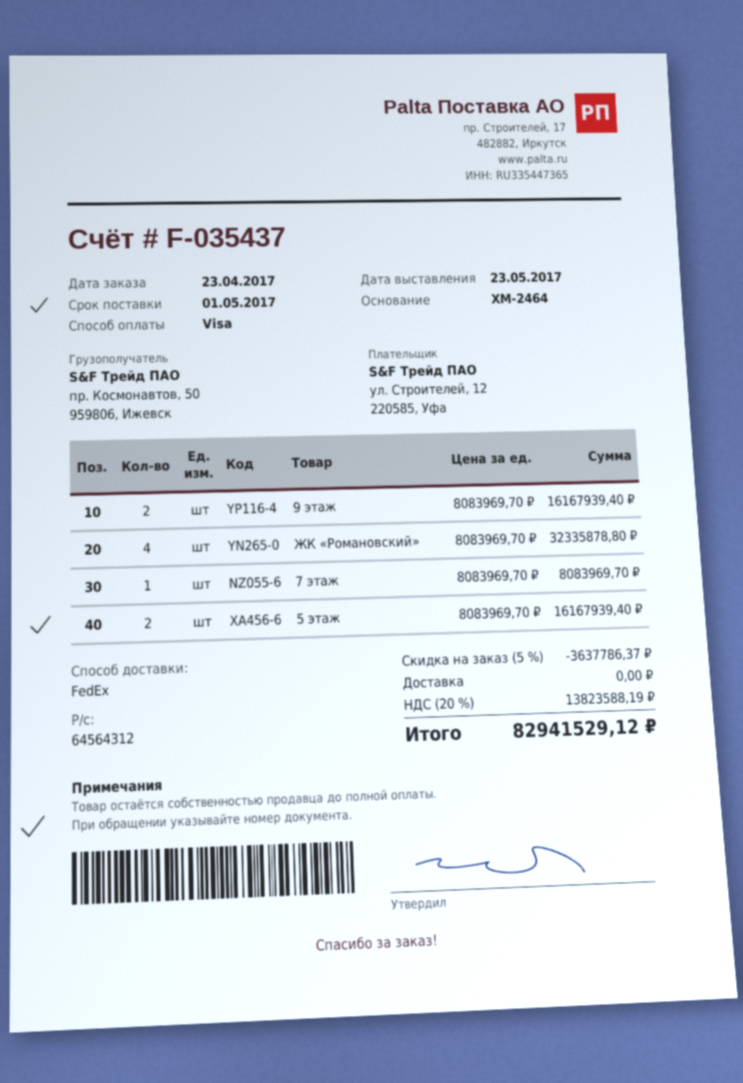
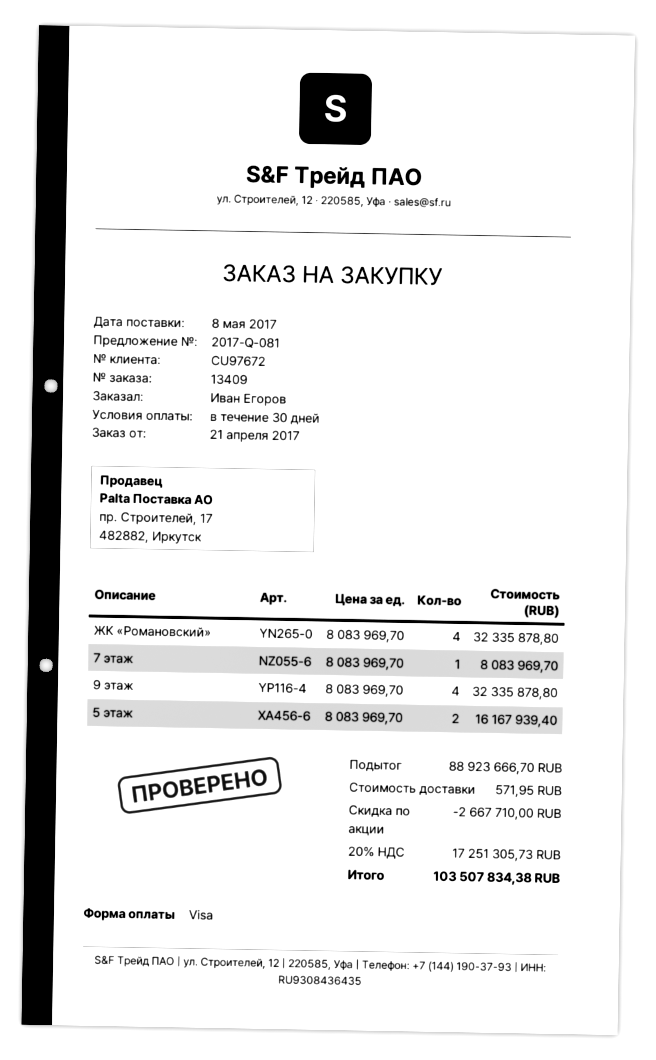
order date: 2017-04-23 -> 2017-04-21
delivery date: 2017-05-01 -> 2017-05-08
9 этаж: 2 x 8083969.70 = 16167939.40 -> 4 x 8083969.70 = 32335878.80
discount: 3637786.37 -> 2667710.00
shipping: 0.00 -> 571.95
tax: 20% = 13823588.19 -> 20% = 17251305.73
total: 82941529.12 -> 103507834.38

